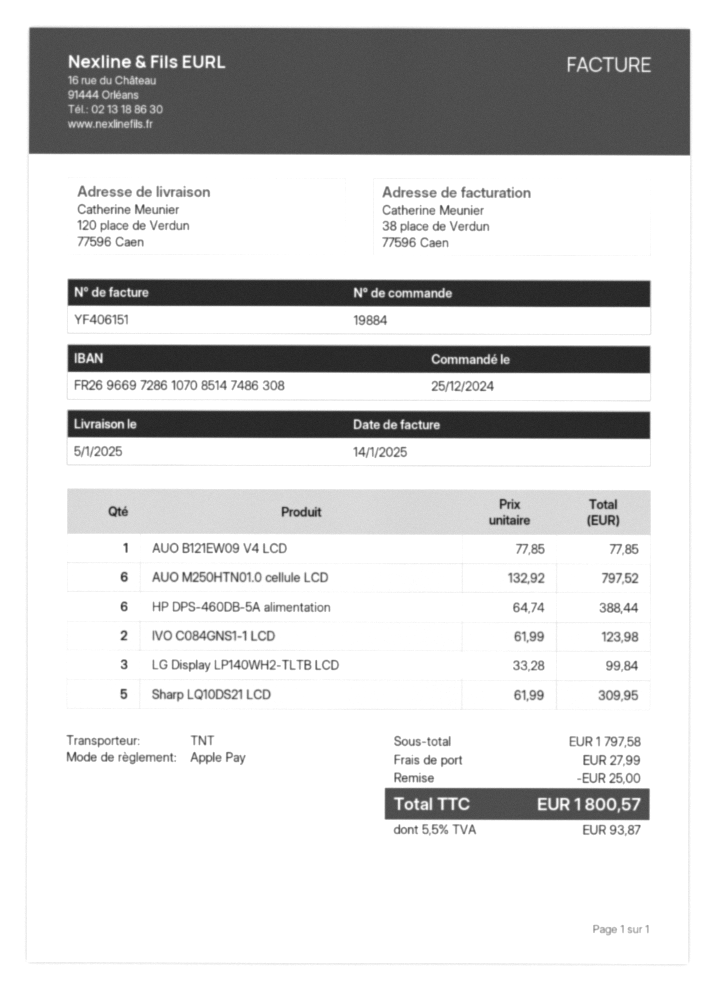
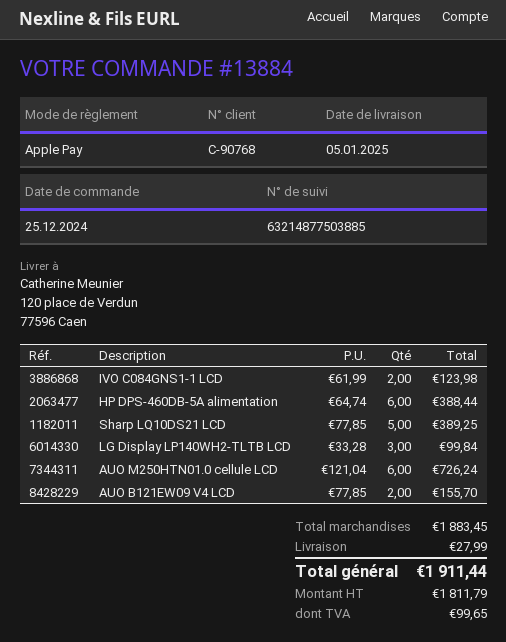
order number: 19884 -> 13884
AUO B121EW09 V4 LCD: 1 x 77.85 = 77.85 -> 2 x 77.85 = 155.70
AUO M250HTN01.0 cellule LCD: 6 x 132.92 = 797.52 -> 6 x 121.04 = 726.24
Sharp LQ10DS21 LCD: 5 x 61.99 = 309.95 -> 5 x 77.85 = 389.25
subtotal: 1797.58 -> 1883.45
discount: 25.00 -> none
tax: 93.87 -> 99.65
total: 1800.57 -> 1911.44

